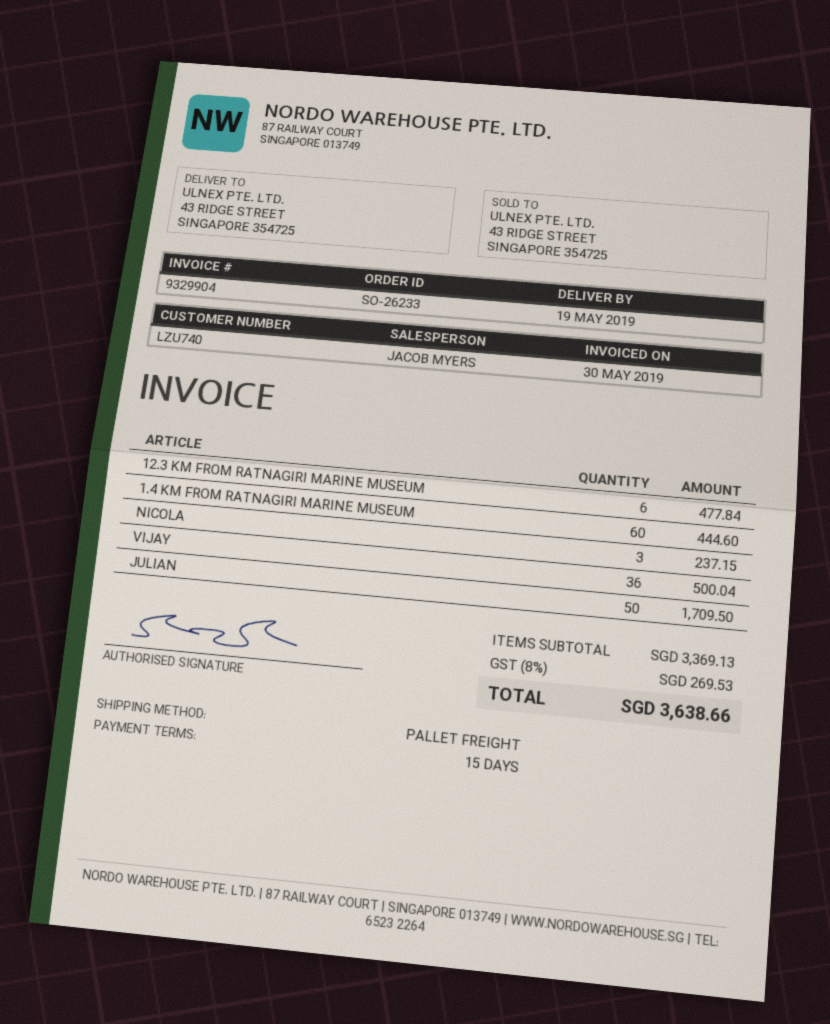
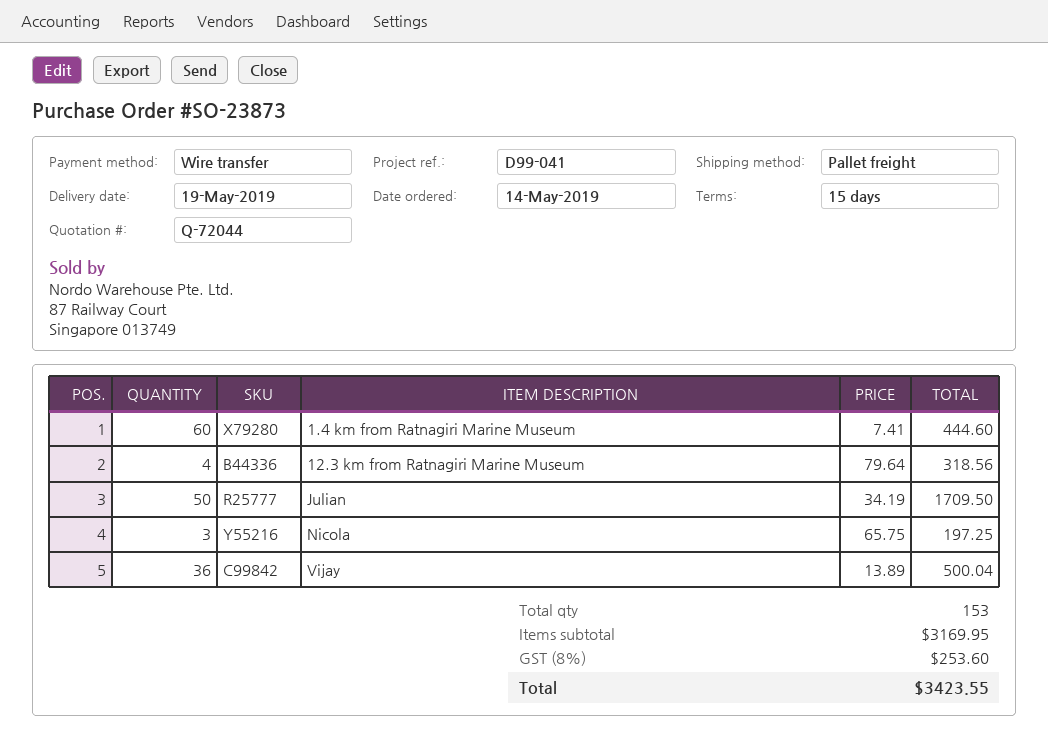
order number: SO-26233 -> SO-23873
12.3 KM FROM RATNAGIRI MARINE MUSEUM: 6 for 477.84 -> 4 for 318.56
NICOLA: 3 for 237.15 -> 3 for 197.25
subtotal: 3369.13 -> 3169.95
tax: 8% = 269.53 -> 8% = 253.60
total: 3638.66 -> 3423.55

